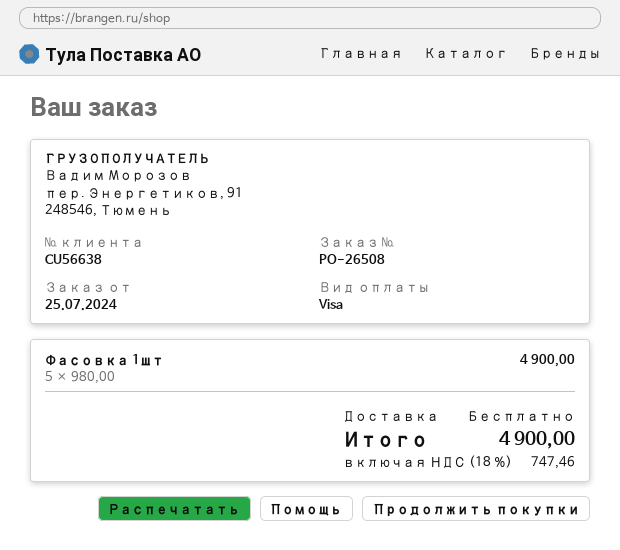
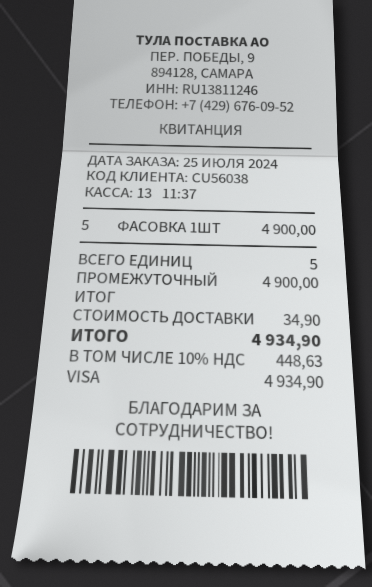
customer number: CU56638 -> CU56038
shipping: 0.00 -> 34.90
tax: 18% = 747.46 -> 10% = 448.63
total: 4900.00 -> 4934.90

